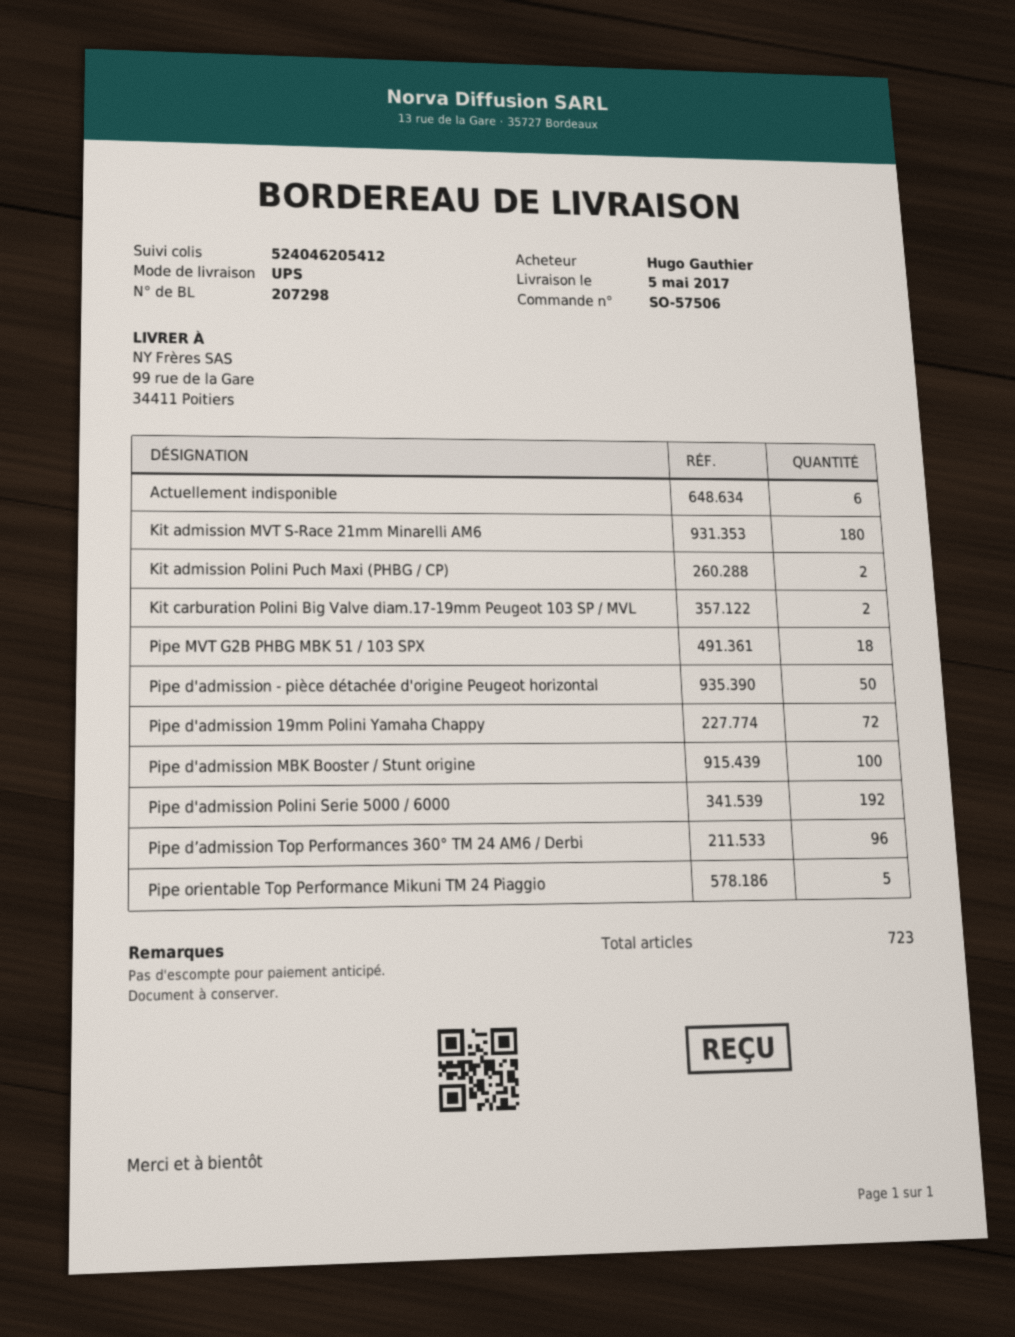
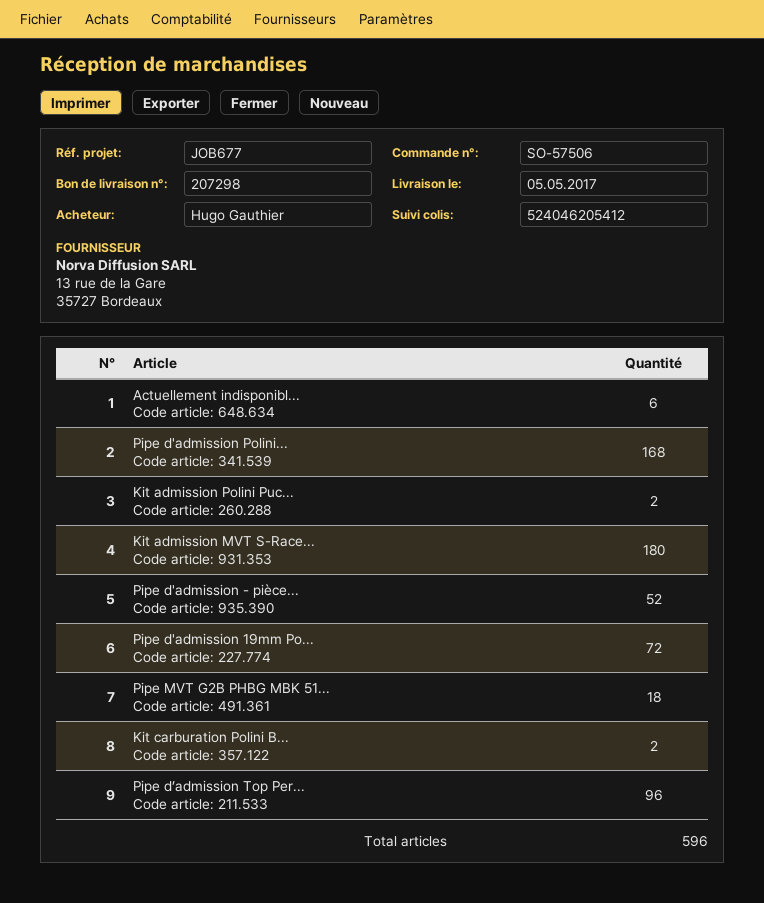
Pipe d'admission - pièce détachée d'origine Peugeot horizontal: 50 -> 52
Pipe d'admission MBK Booster / Stunt origine: 100 -> none
Pipe d'admission Polini Serie 5000 / 6000: 192 -> 168
Pipe orientable Top Performance Mikuni TM 24 Piaggio: 5 -> none
total quantity: 723 -> 596

